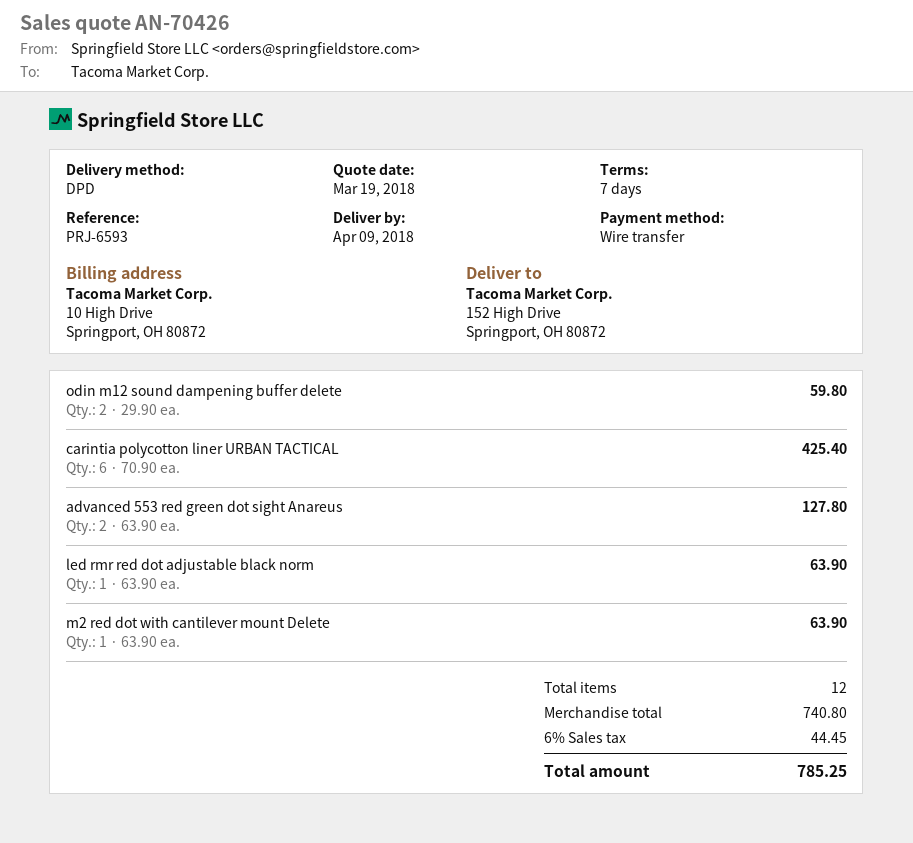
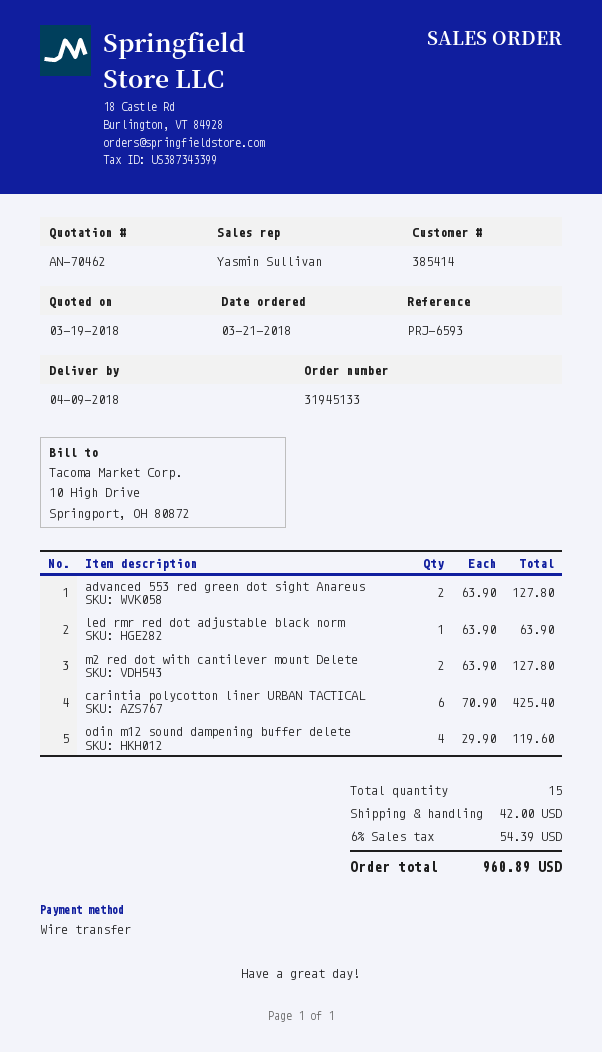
quote number: AN-70426 -> AN-70462
odin m12 sound dampening buffer delete: 2 x 29.90 = 59.80 -> 4 x 29.90 = 119.60
m2 red dot with cantilever mount Delete: 1 x 63.90 = 63.90 -> 2 x 63.90 = 127.80
total quantity: 12 -> 15
shipping: none -> 42.00
tax: 6% = 44.45 -> 6% = 54.39
total: 785.25 -> 960.89

